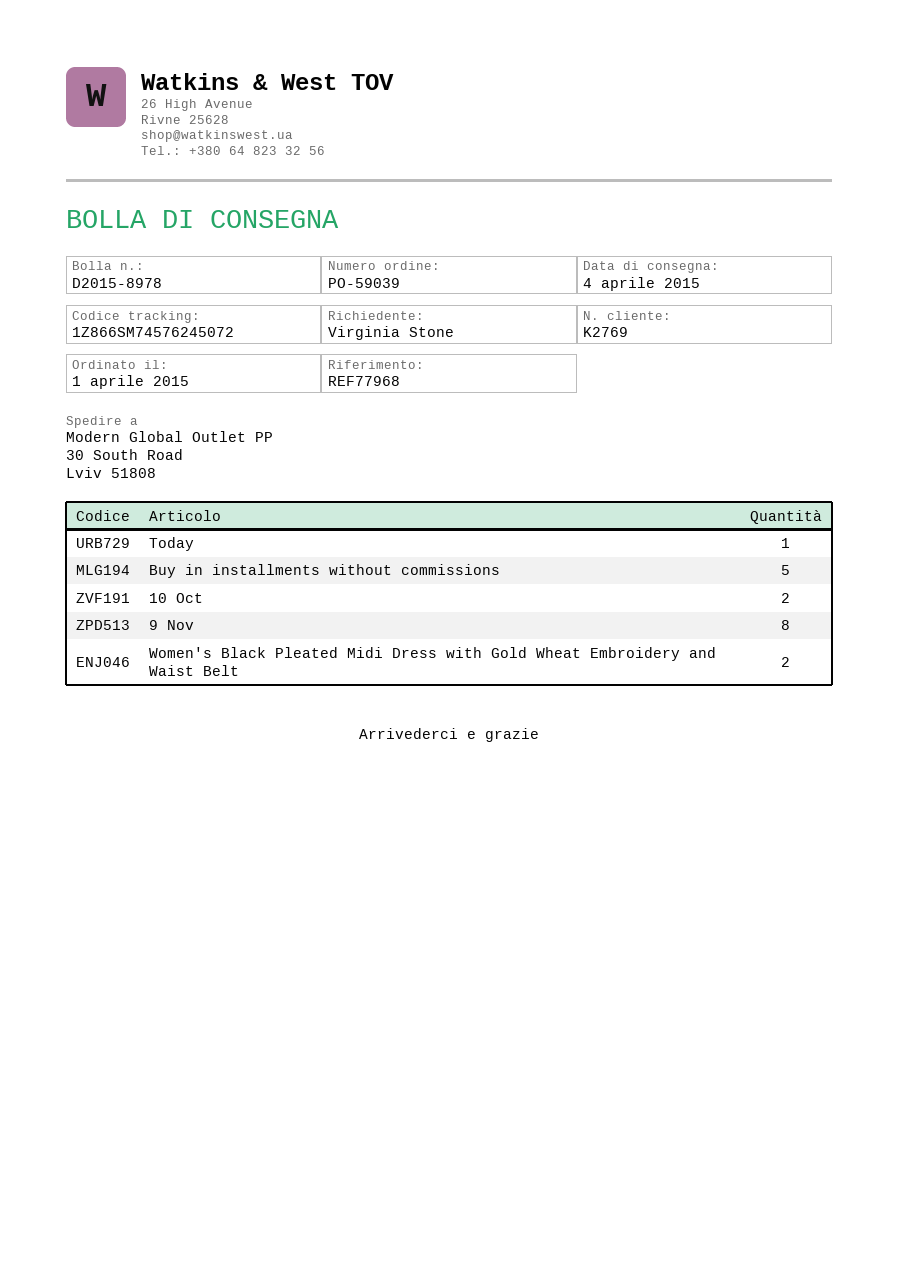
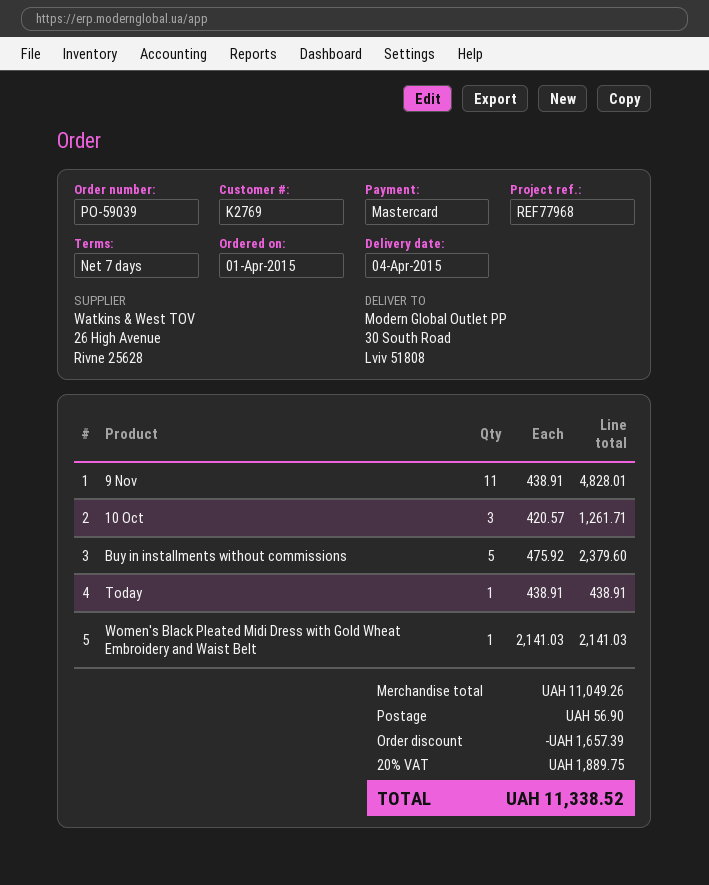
10 Oct: 2 -> 3
9 Nov: 8 -> 11
Women's Black Pleated Midi Dress with Gold Wheat Embroidery and Waist Belt: 2 -> 1

